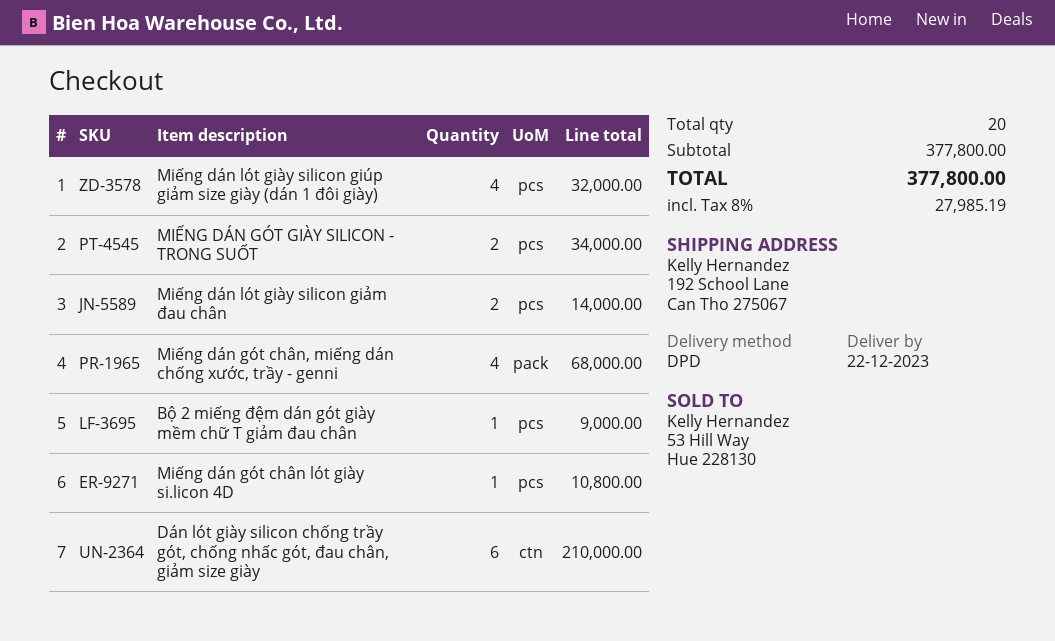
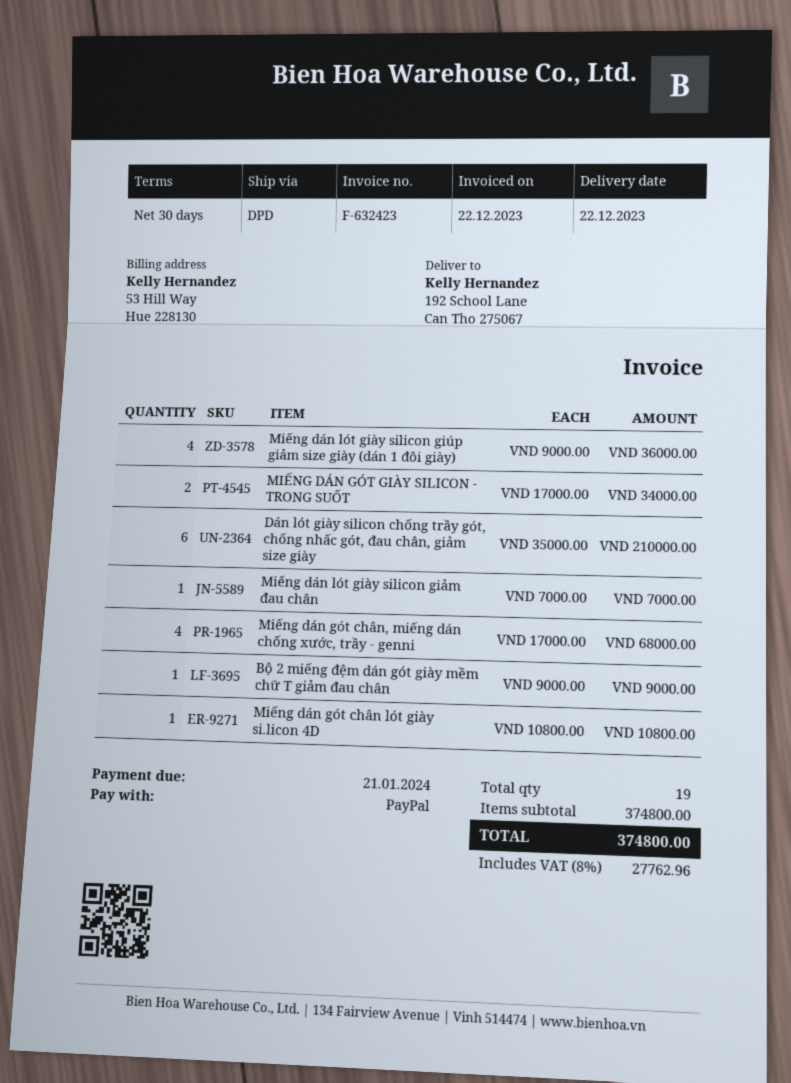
Miếng dán lót giày silicon giúp giảm size giày (dán 1 đôi giày): 4 for 32000.00 -> 4 for 36000.00
Miếng dán lót giày silicon giảm đau chân: 2 for 14000.00 -> 1 for 7000.00
total quantity: 20 -> 19
subtotal: 377800.00 -> 374800.00
tax: 8% = 27985.19 -> 8% = 27762.96
total: 377800.00 -> 374800.00

